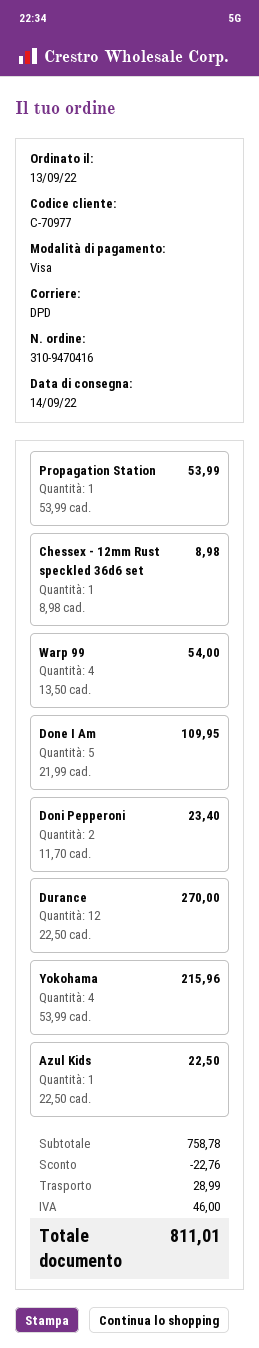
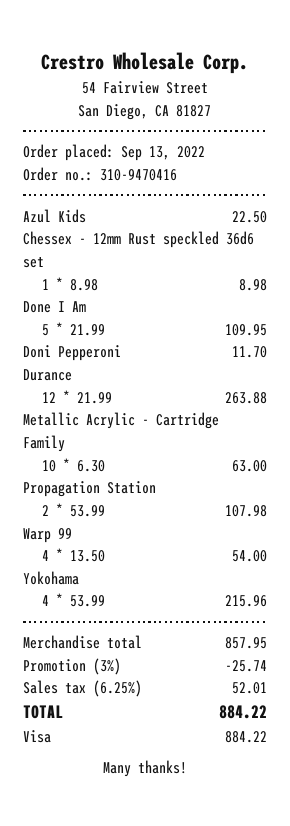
Propagation Station: 1 x 53.99 = 53.99 -> 2 x 53.99 = 107.98
Doni Pepperoni: 2 x 11.70 = 23.40 -> 1 x 11.70 = 11.70
Durance: 12 x 22.50 = 270.00 -> 12 x 21.99 = 263.88
Metallic Acrylic - Cartridge Family: none -> 10 x 6.30 = 63.00
subtotal: 758.78 -> 857.95
discount: 22.76 -> 25.74
shipping: 28.99 -> none
tax: 46.00 -> 52.01
total: 811.01 -> 884.22

